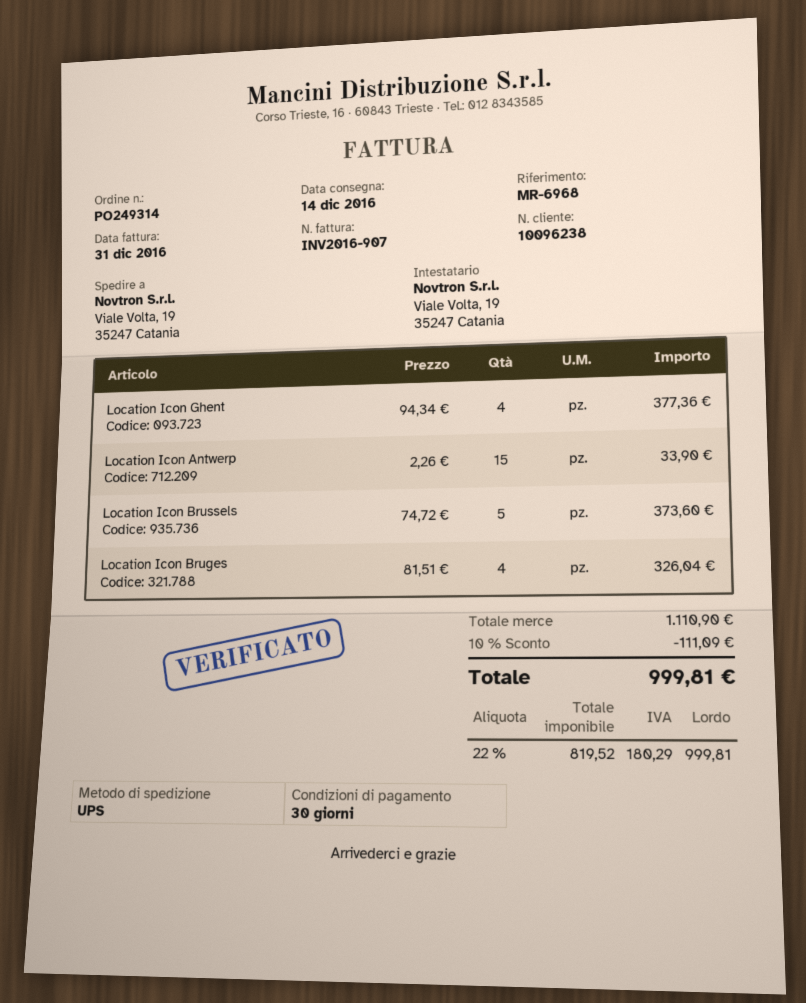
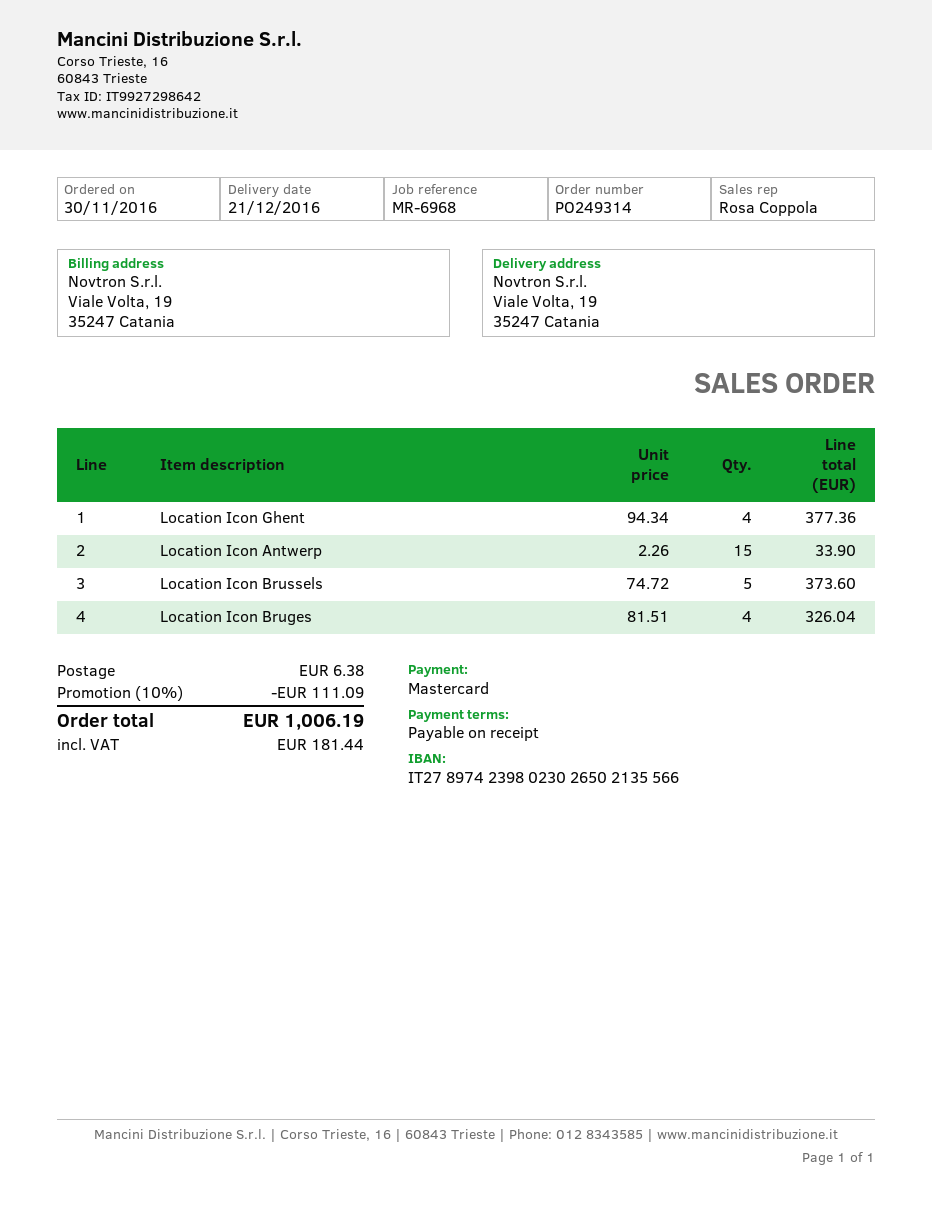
delivery date: 2016-12-14 -> 2016-12-21
payment terms: 30 days -> on receipt
shipping: none -> 6.38
tax: 180.29 -> 181.44
total: 999.81 -> 1006.19

